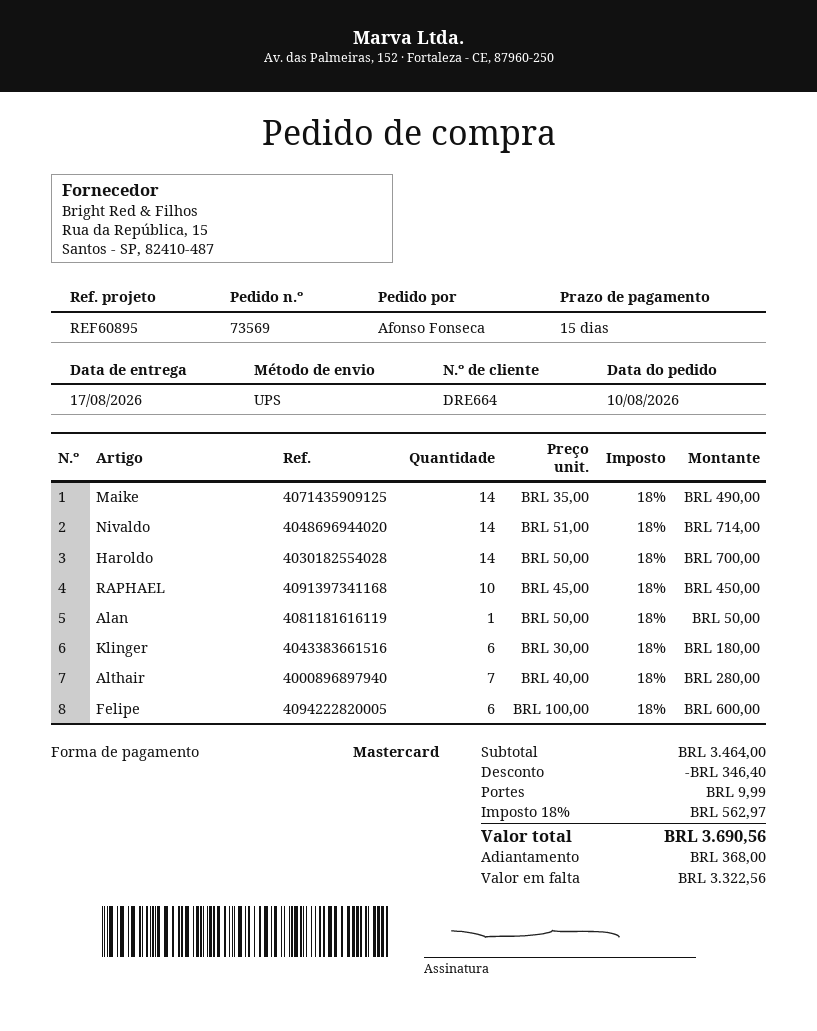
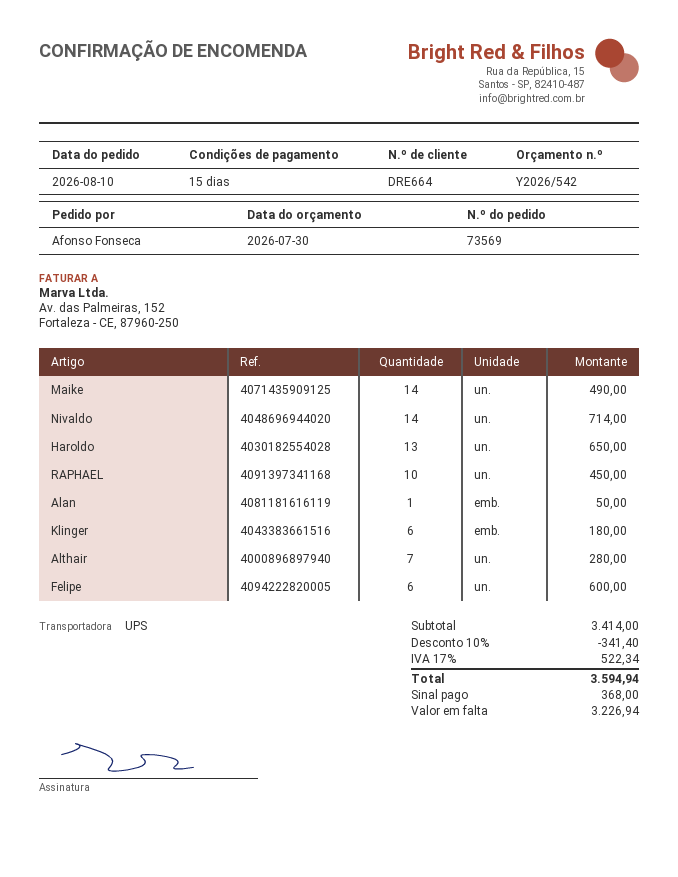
Haroldo: 14 for 700.00 -> 13 for 650.00
subtotal: 3464.00 -> 3414.00
discount: 346.40 -> 341.40
shipping: 9.99 -> none
tax: 18% = 562.97 -> 17% = 522.34
total: 3690.56 -> 3594.94
balance: 3322.56 -> 3226.94

